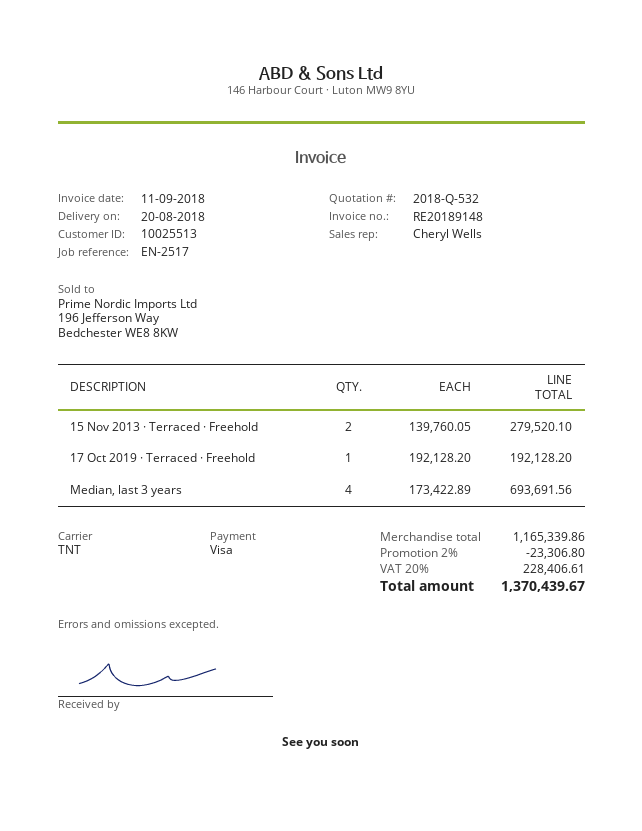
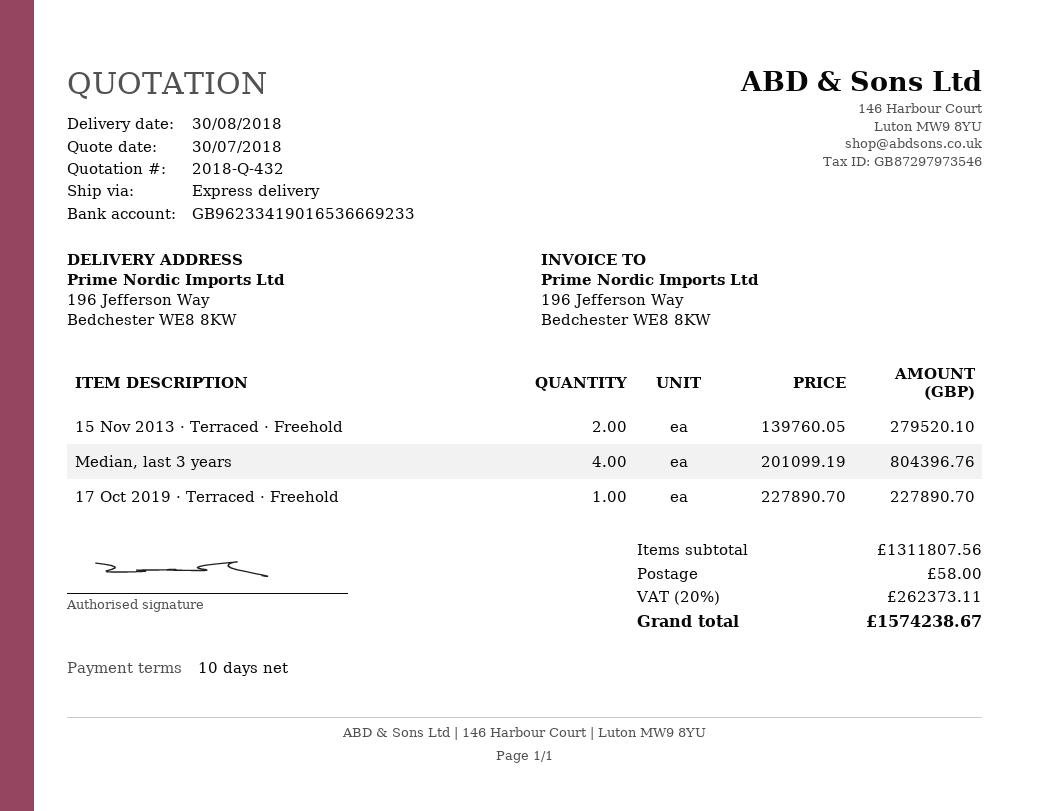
quote number: 2018-Q-532 -> 2018-Q-432
delivery date: 2018-08-20 -> 2018-08-30
shipping method: TNT -> express
17 Oct 2019 · Terraced · Freehold: 1 x 192128.20 = 192128.20 -> 1 x 227890.70 = 227890.70
Median, last 3 years: 4 x 173422.89 = 693691.56 -> 4 x 201099.19 = 804396.76
subtotal: 1165339.86 -> 1311807.56
discount: 2% = 23306.80 -> none
shipping: none -> 58.00
tax: 20% = 228406.61 -> 20% = 262373.11
total: 1370439.67 -> 1574238.67

